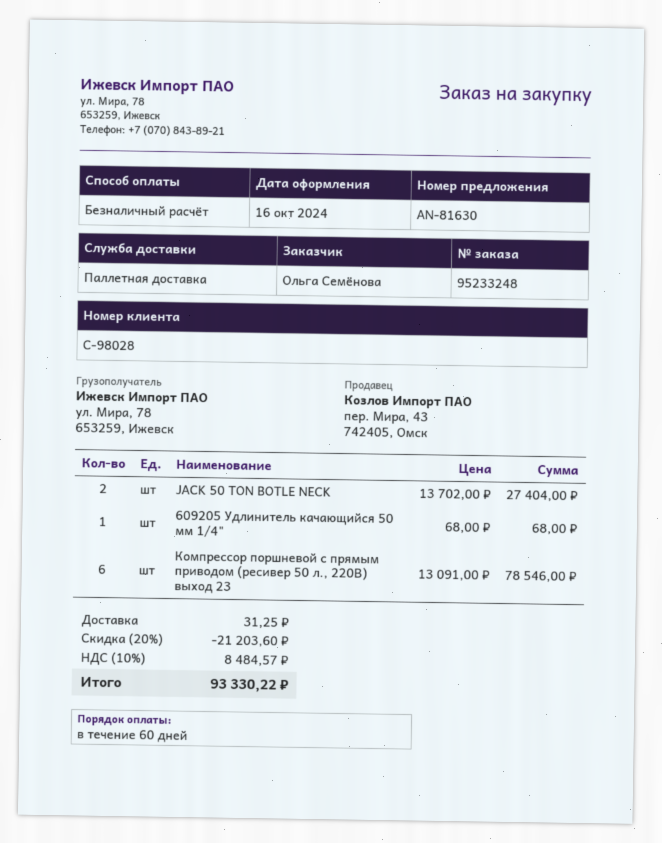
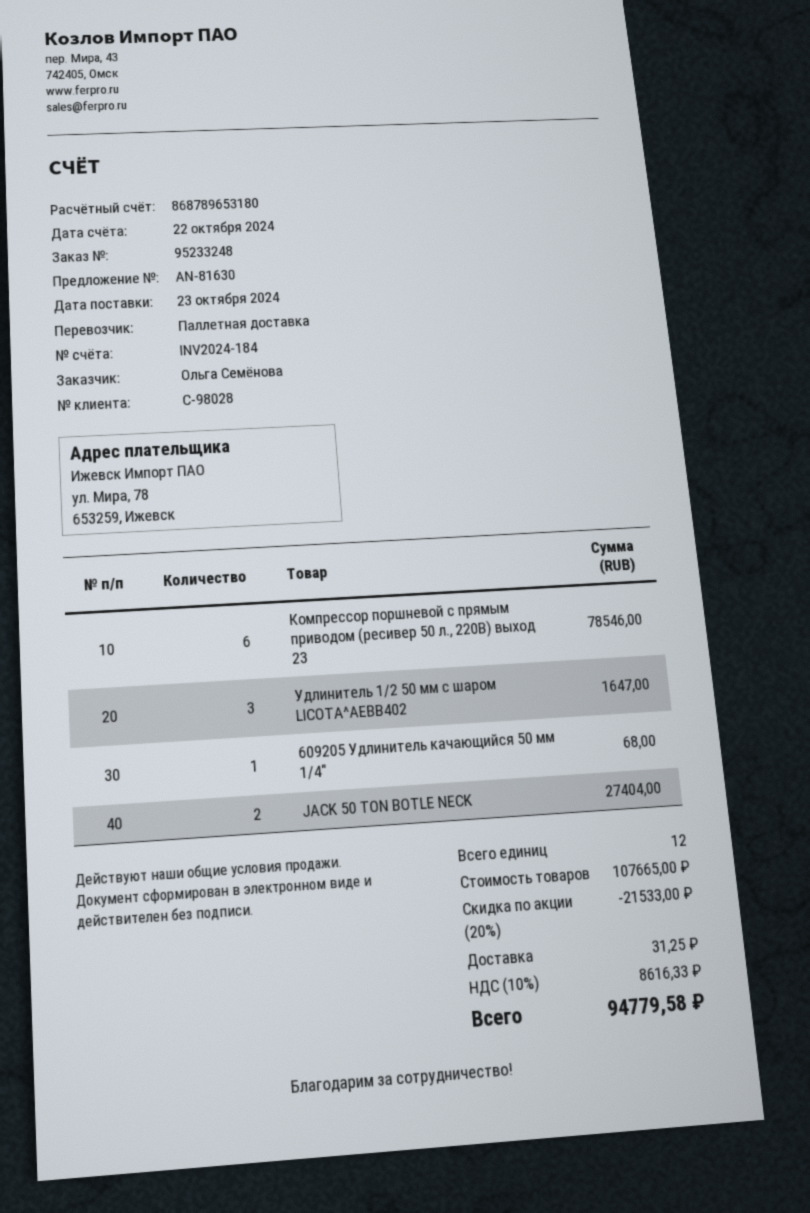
Удлинитель 1/2 50 мм с шаром LICOTA^AEBB402: none -> 3 for 1647.00
discount: 20% = 21203.60 -> 20% = 21533.00
tax: 10% = 8484.57 -> 10% = 8616.33
total: 93330.22 -> 94779.58

